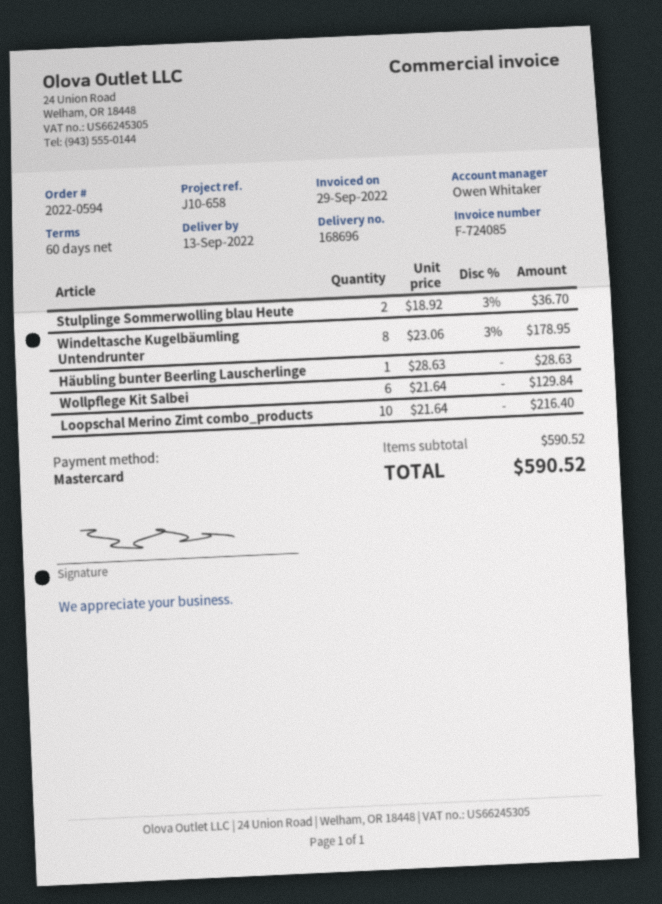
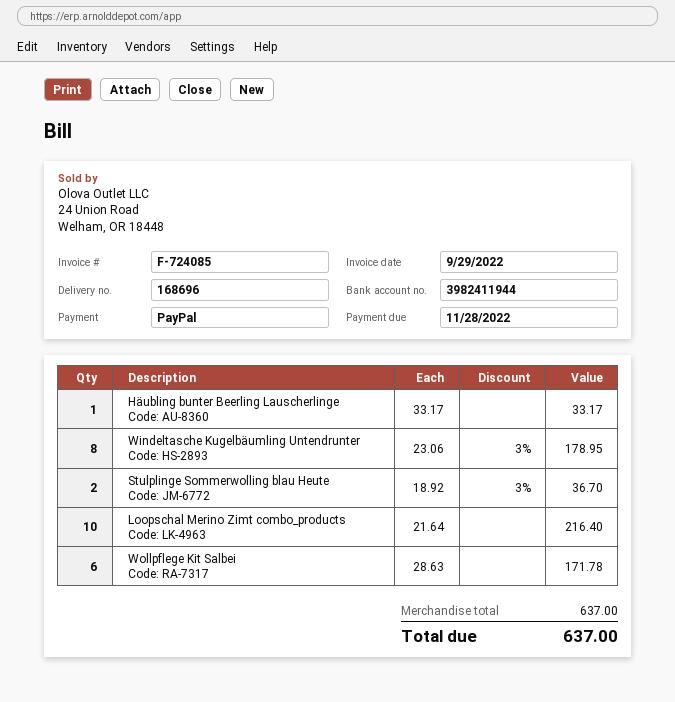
payment method: Mastercard -> PayPal
Häubling bunter Beerling Lauscherlinge: 1 x 28.63 = 28.63 -> 1 x 33.17 = 33.17
Wollpflege Kit Salbei: 6 x 21.64 = 129.84 -> 6 x 28.63 = 171.78
subtotal: 590.52 -> 637.00
total: 590.52 -> 637.00

